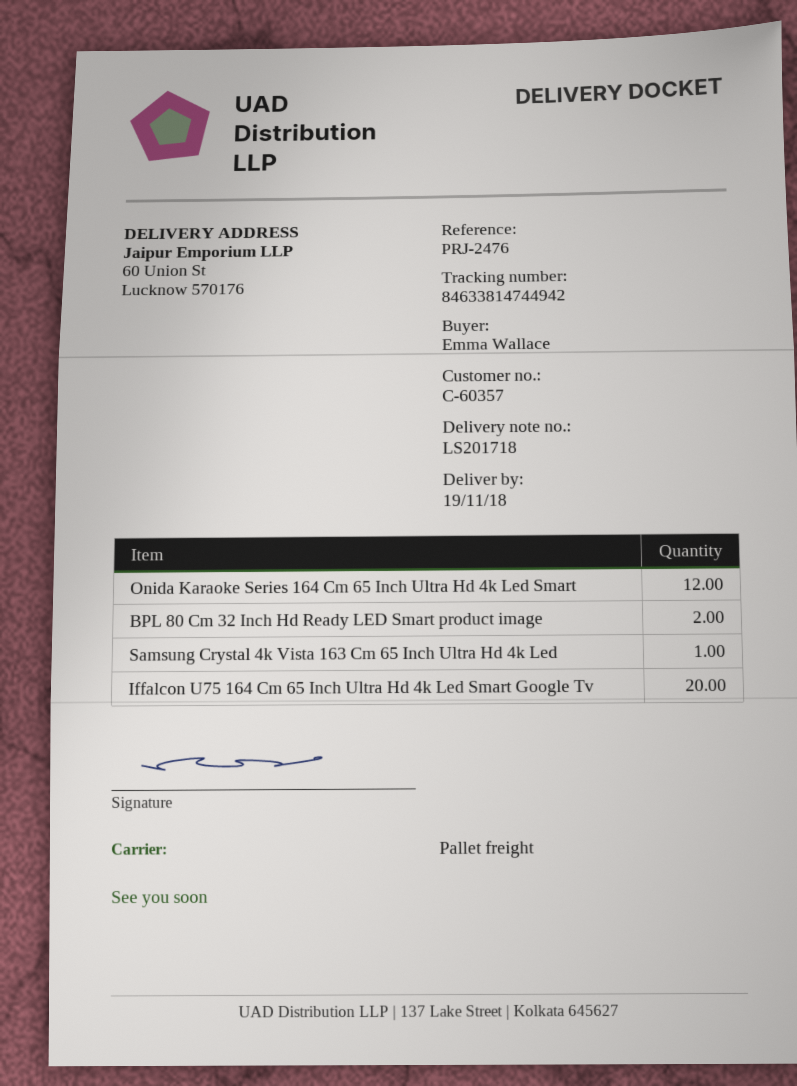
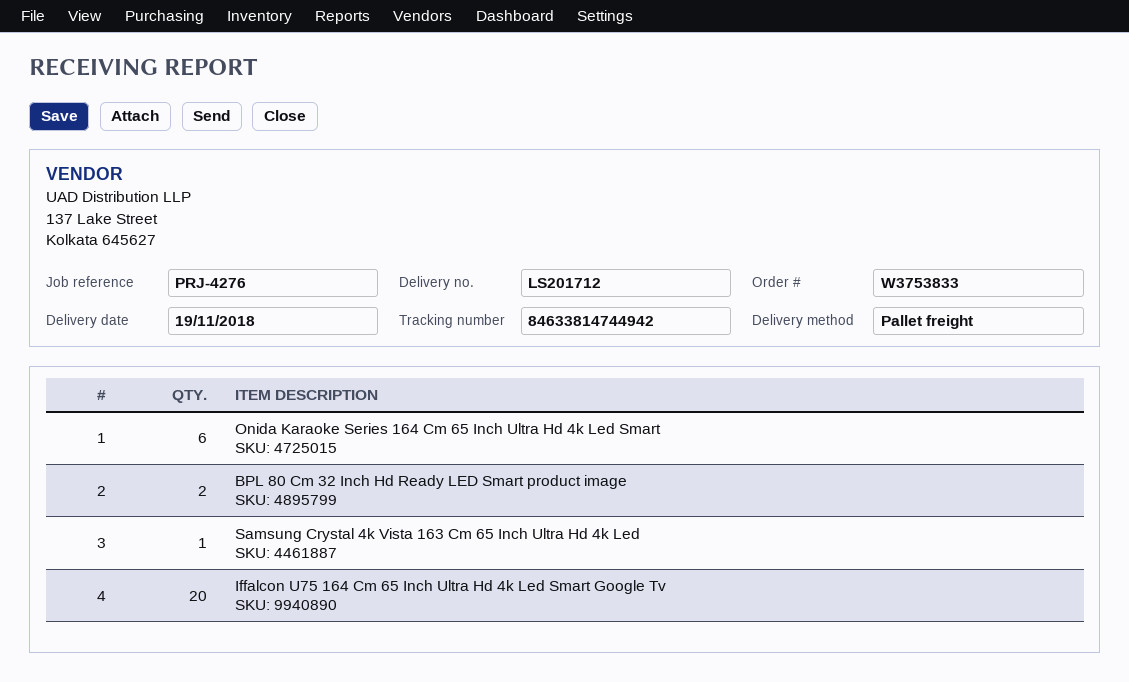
delivery note number: LS201718 -> LS201712
reference: PRJ-2476 -> PRJ-4276
Onida Karaoke Series 164 Cm 65 Inch Ultra Hd 4k Led Smart: 12 -> 6

